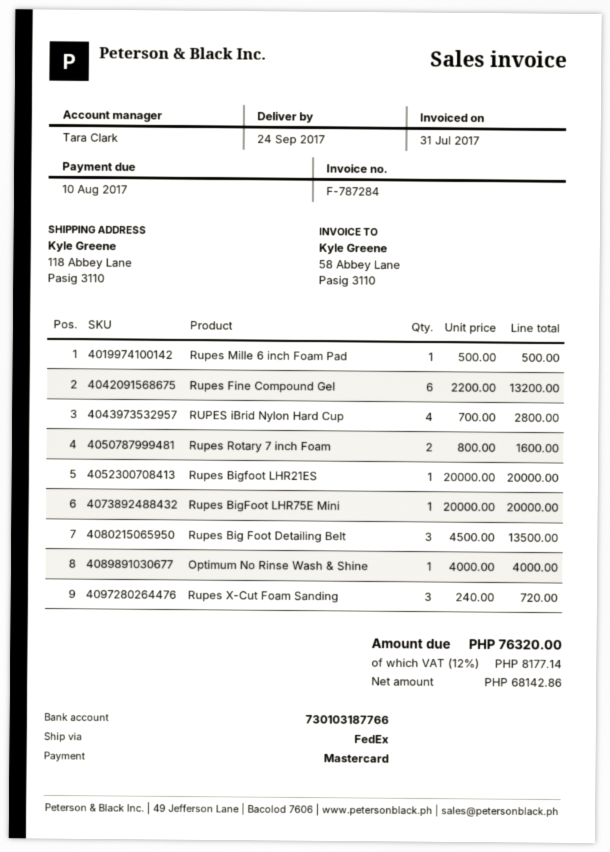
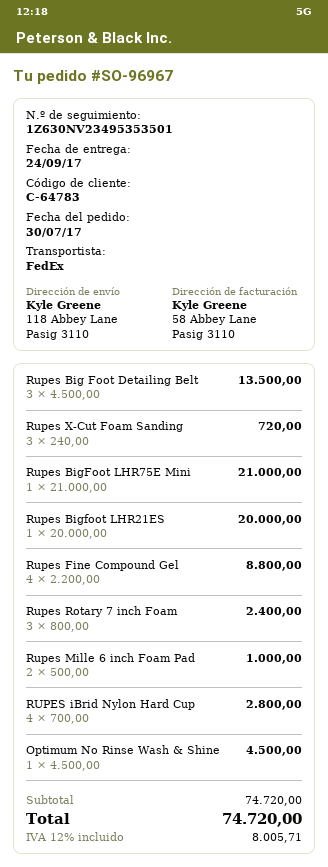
Rupes Mille 6 inch Foam Pad: 1 x 500.00 = 500.00 -> 2 x 500.00 = 1000.00
Rupes Fine Compound Gel: 6 x 2200.00 = 13200.00 -> 4 x 2200.00 = 8800.00
Rupes Rotary 7 inch Foam: 2 x 800.00 = 1600.00 -> 3 x 800.00 = 2400.00
Rupes BigFoot LHR75E Mini: 1 x 20000.00 = 20000.00 -> 1 x 21000.00 = 21000.00
Optimum No Rinse Wash & Shine: 1 x 4000.00 = 4000.00 -> 1 x 4500.00 = 4500.00
tax: 12% = 8177.14 -> 12% = 8005.71
total: 76320.00 -> 74720.00

